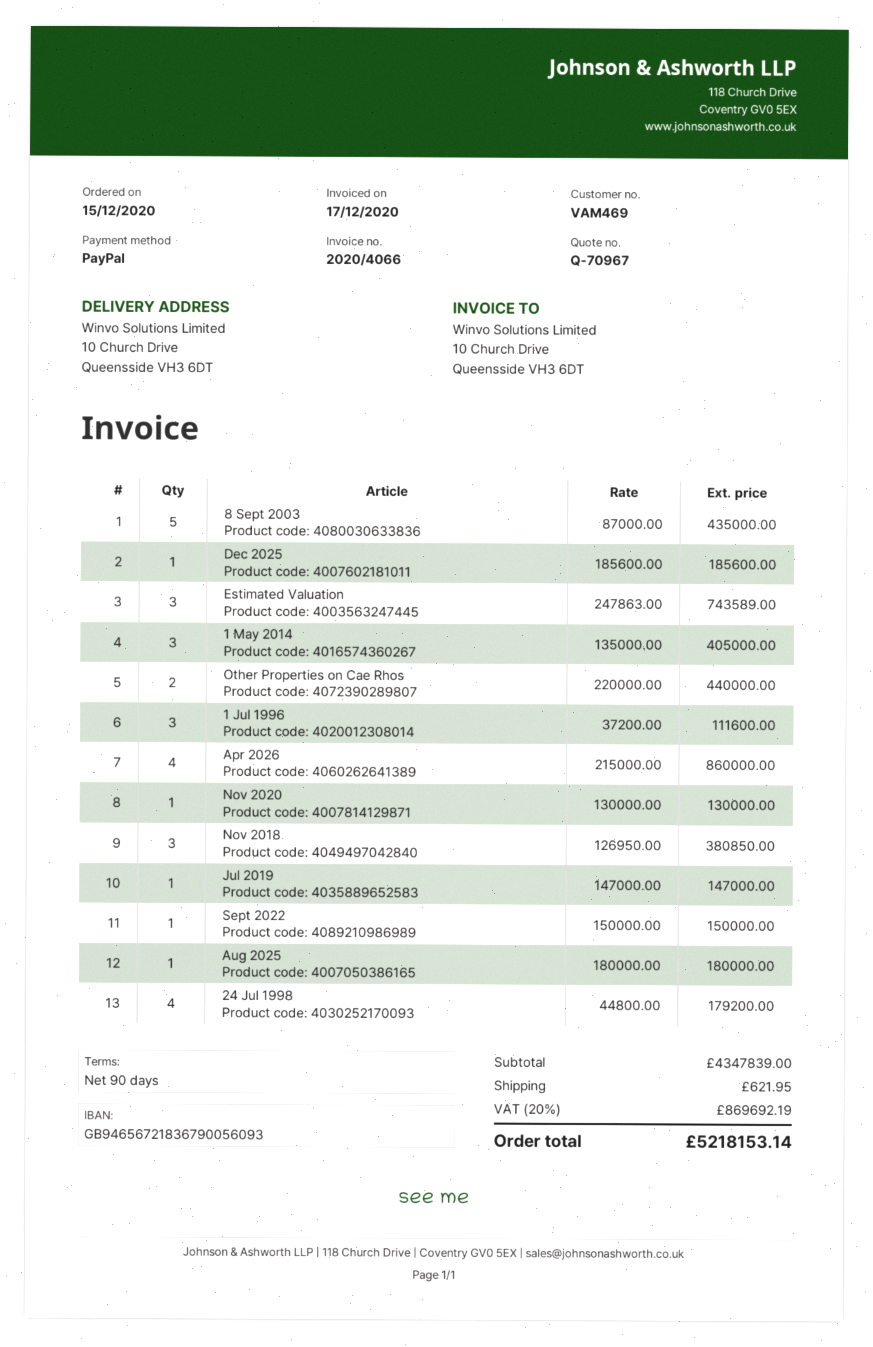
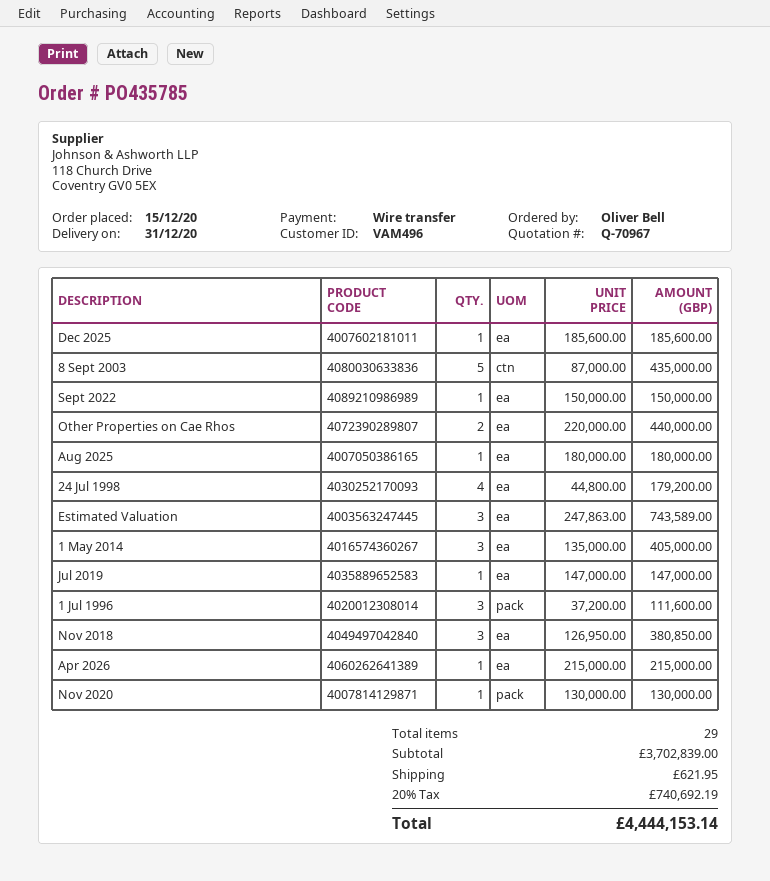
customer number: VAM469 -> VAM496
payment method: PayPal -> bank transfer
Apr 2026: 4 x 215000.00 = 860000.00 -> 1 x 215000.00 = 215000.00
subtotal: 4347839.00 -> 3702839.00
tax: 20% = 869692.19 -> 20% = 740692.19
total: 5218153.14 -> 4444153.14

